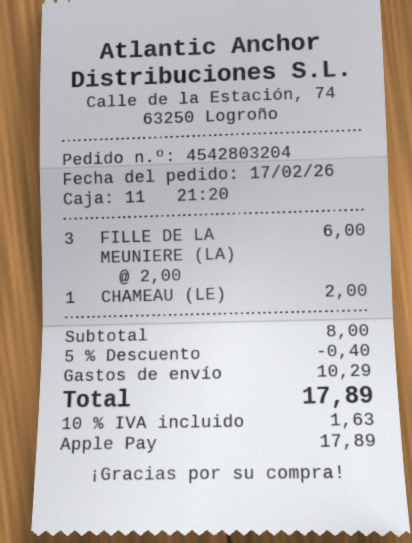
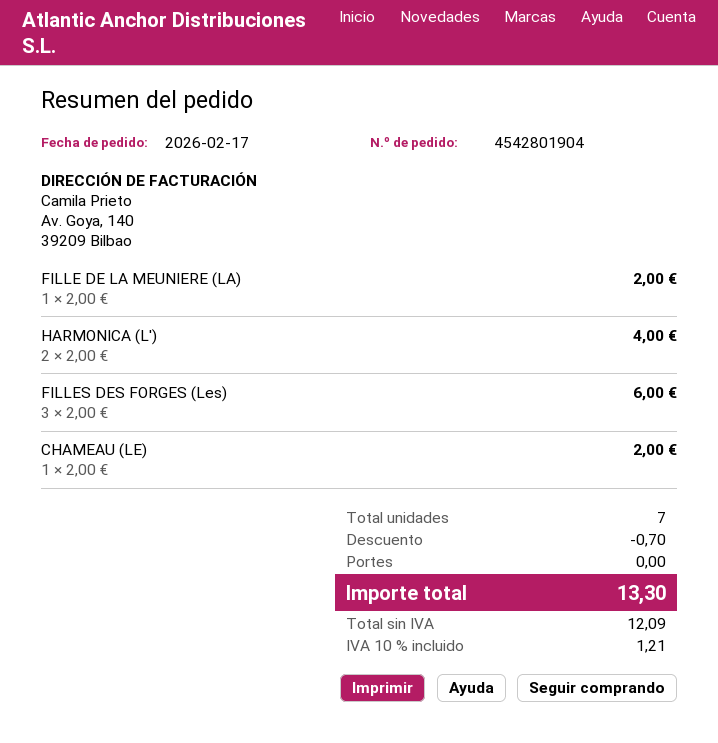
order number: 4542803204 -> 4542801904
FILLE DE LA MEUNIERE (LA): 3 x 2.00 = 6.00 -> 1 x 2.00 = 2.00
HARMONICA (L'): none -> 2 x 2.00 = 4.00
FILLES DES FORGES (Les): none -> 3 x 2.00 = 6.00
discount: 0.40 -> 0.70
shipping: 10.29 -> 0.00
tax: 10% = 1.63 -> 10% = 1.21
total: 17.89 -> 13.30

